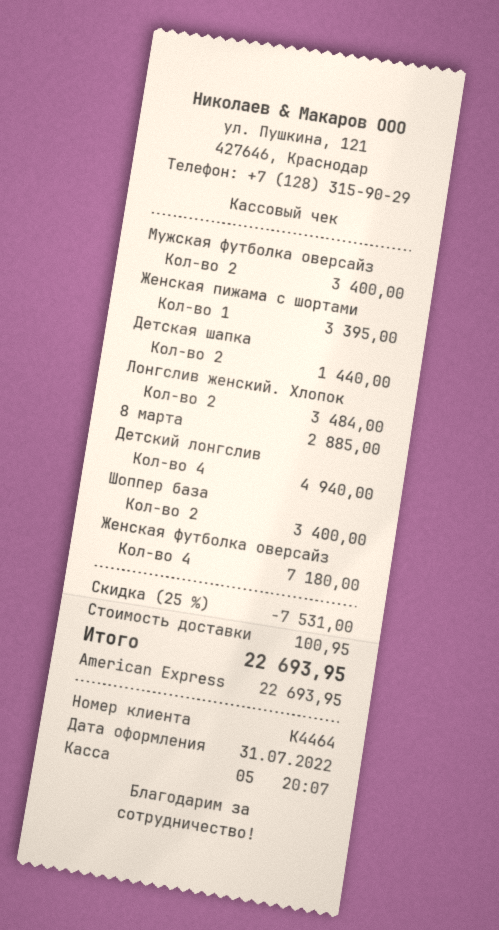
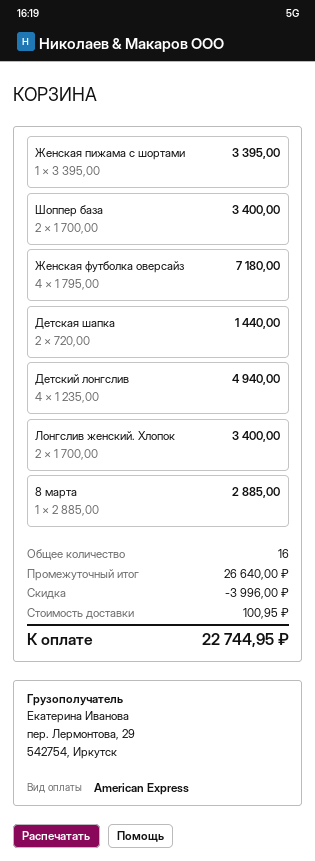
Мужская футболка оверсайз: 2 for 3400.00 -> none
Лонгслив женский. Хлопок: 2 for 3484.00 -> 2 for 3400.00
discount: 7531.00 -> 3996.00
total: 22693.95 -> 22744.95

